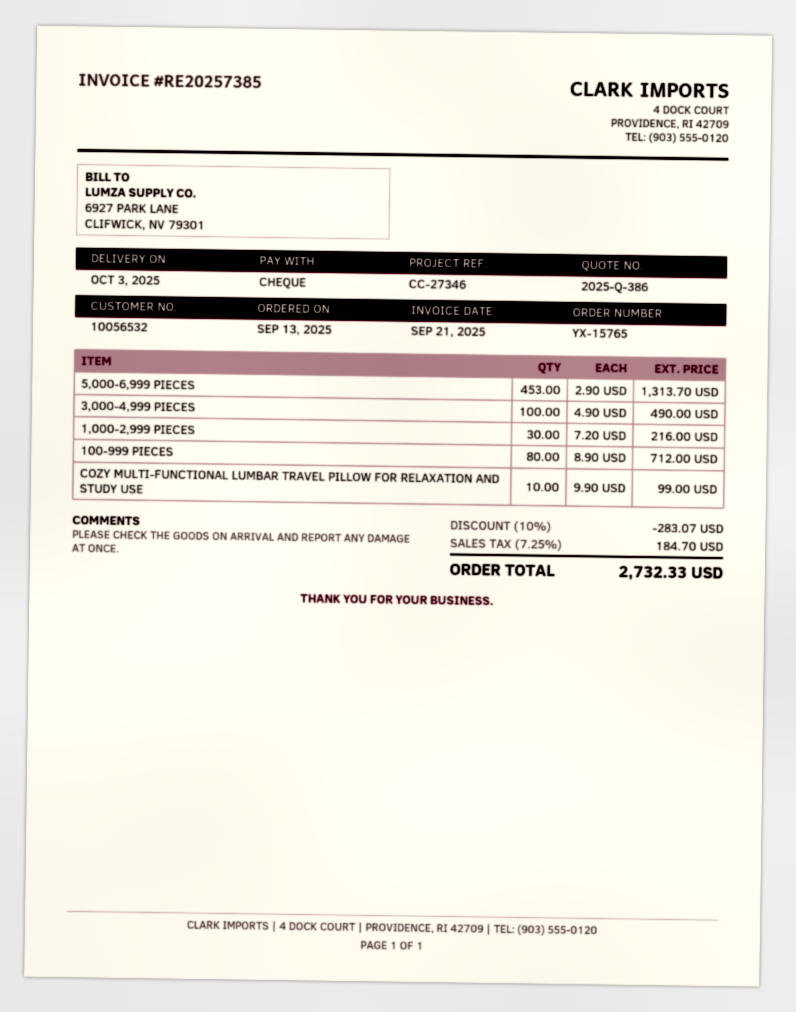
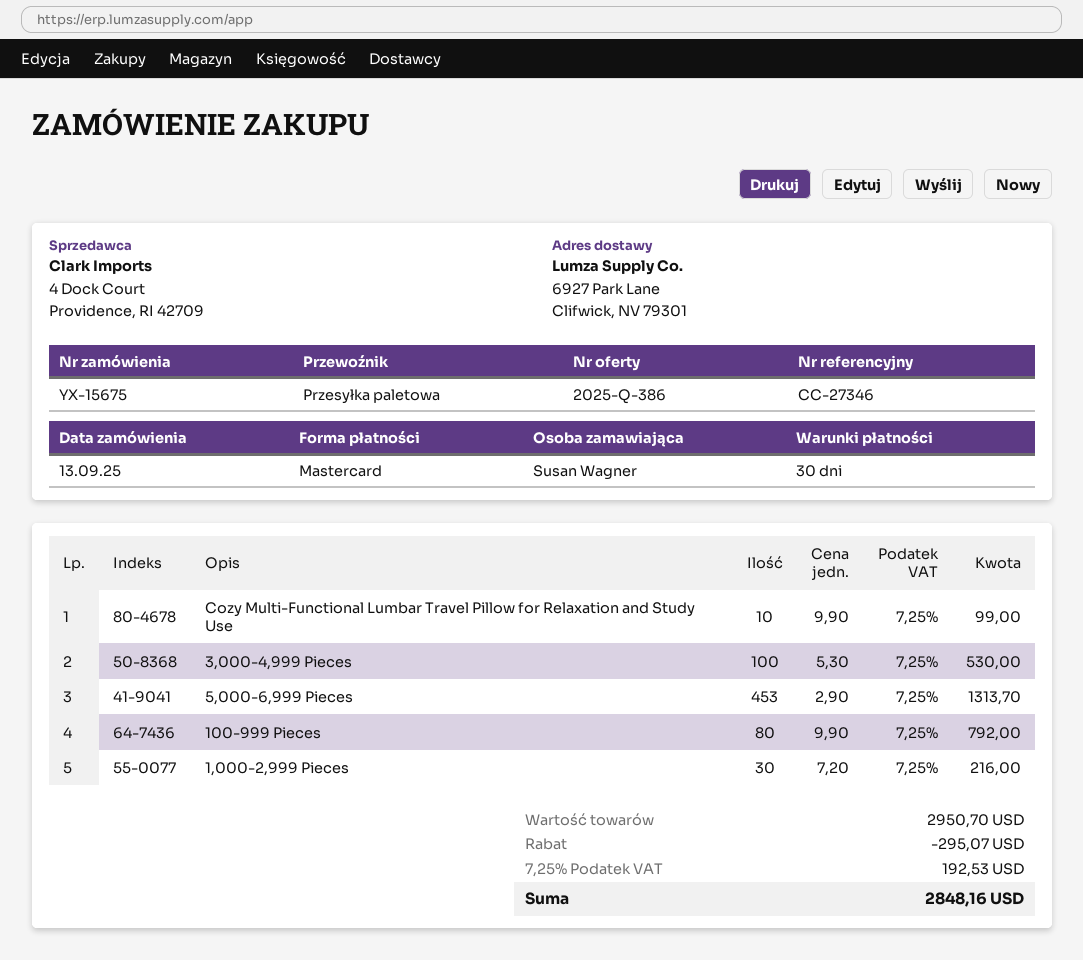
order number: YX-15765 -> YX-15675
payment method: cheque -> Mastercard
3,000-4,999 PIECES: 100 x 4.90 = 490.00 -> 100 x 5.30 = 530.00
100-999 PIECES: 80 x 8.90 = 712.00 -> 80 x 9.90 = 792.00
discount: 283.07 -> 295.07
tax: 7.25% = 184.70 -> 7.25% = 192.53
total: 2732.33 -> 2848.16

